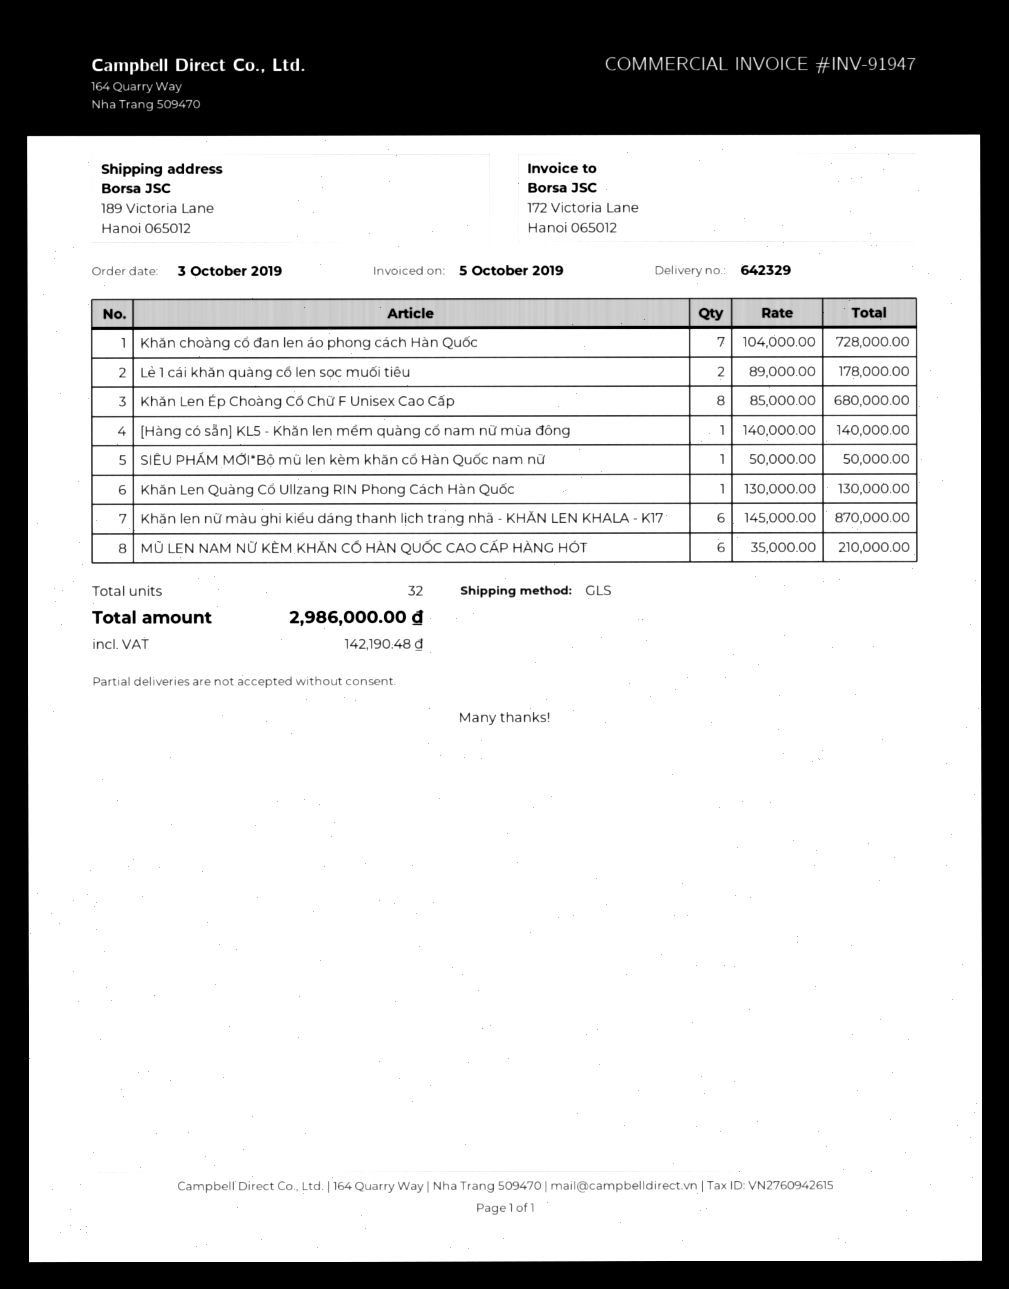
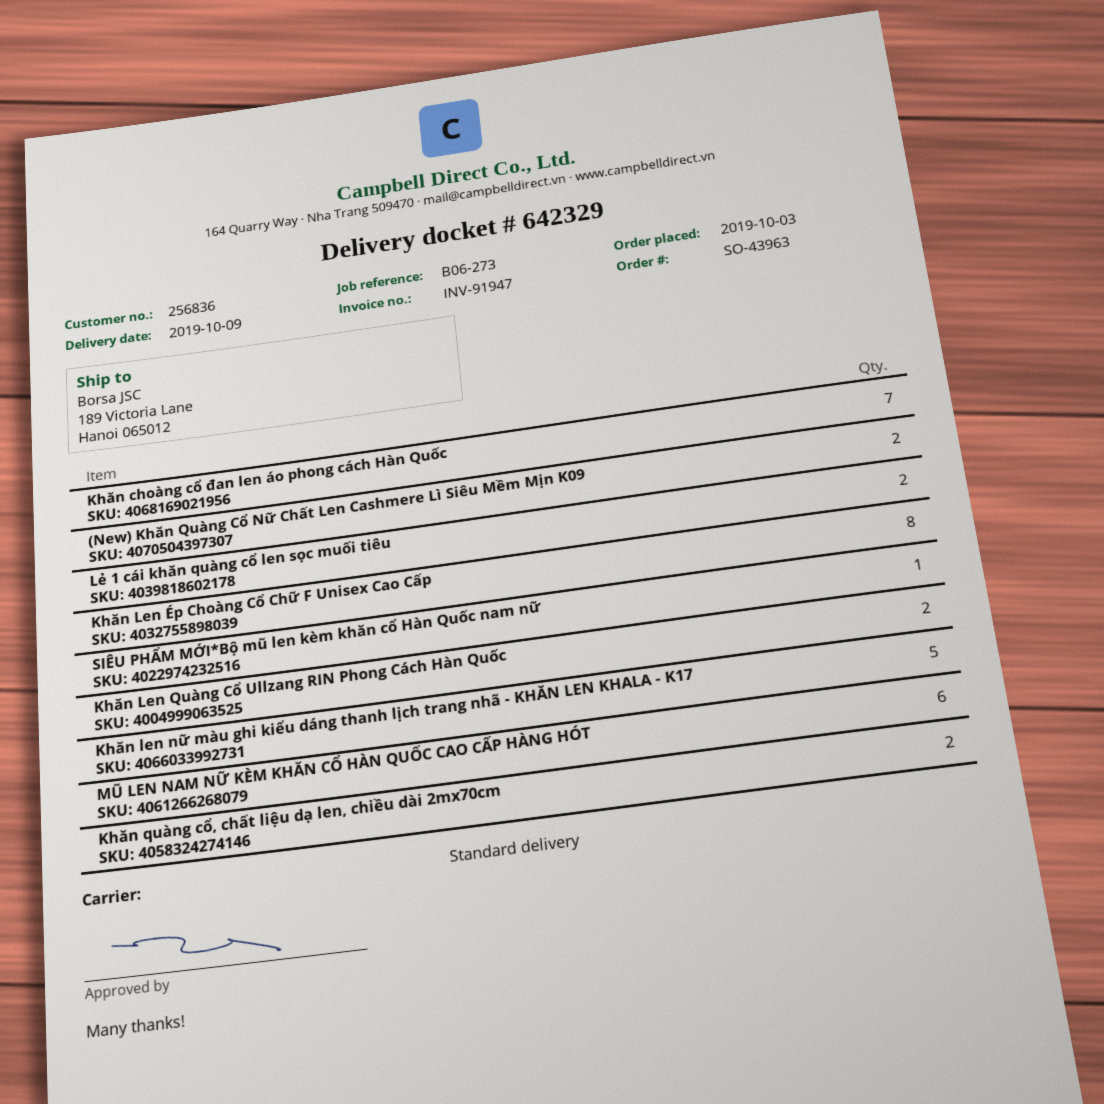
shipping method: GLS -> standard
[Hàng có sẵn] KL5 - Khăn len mềm quàng cổ nam nữ mùa đông: 1 -> none
Khăn Len Quàng Cổ Ullzang RIN Phong Cách Hàn Quốc: 1 -> 2
Khăn len nữ màu ghi kiểu dáng thanh lịch trang nhã - KHĂN LEN KHALA - K17: 6 -> 5
(New) Khăn Quàng Cổ Nữ Chất Len Cashmere Lì Siêu Mềm Mịn K09: none -> 2
Khăn quàng cổ, chất liệu dạ len, chiều dài 2mx70cm: none -> 2

